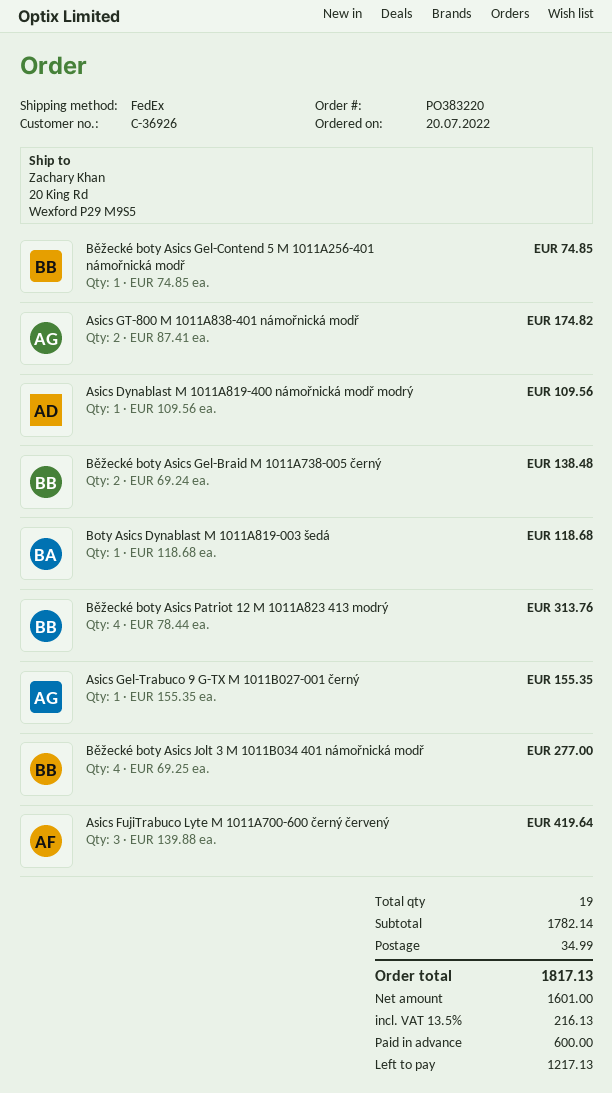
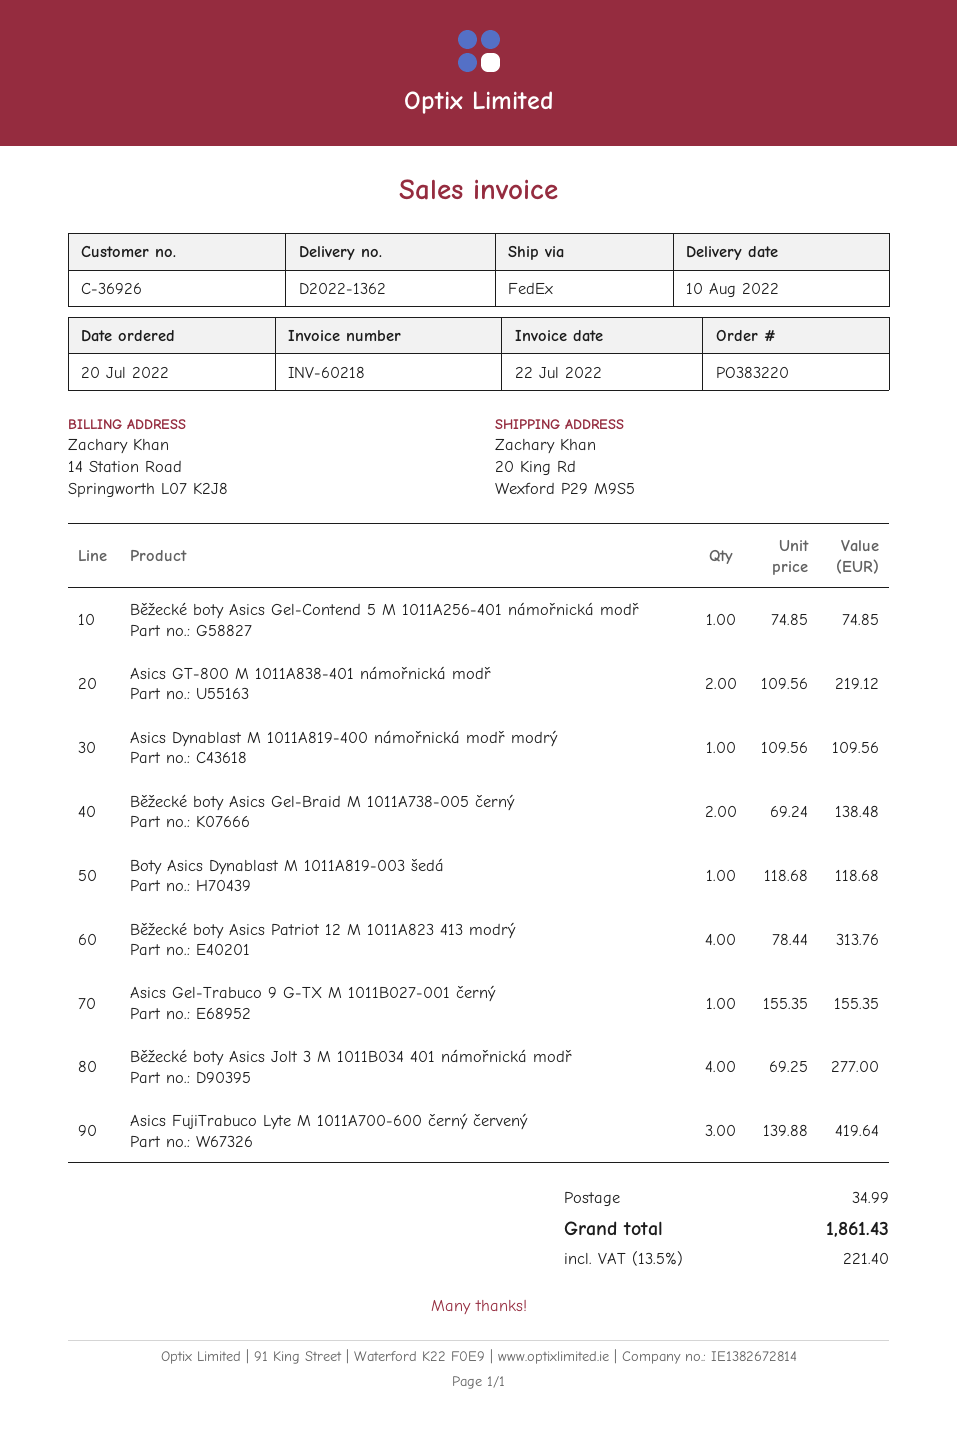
Asics GT-800 M 1011A838-401 námořnická modř: 2 x 87.41 = 174.82 -> 2 x 109.56 = 219.12
tax: 13.5% = 216.13 -> 13.5% = 221.40
total: 1817.13 -> 1861.43

